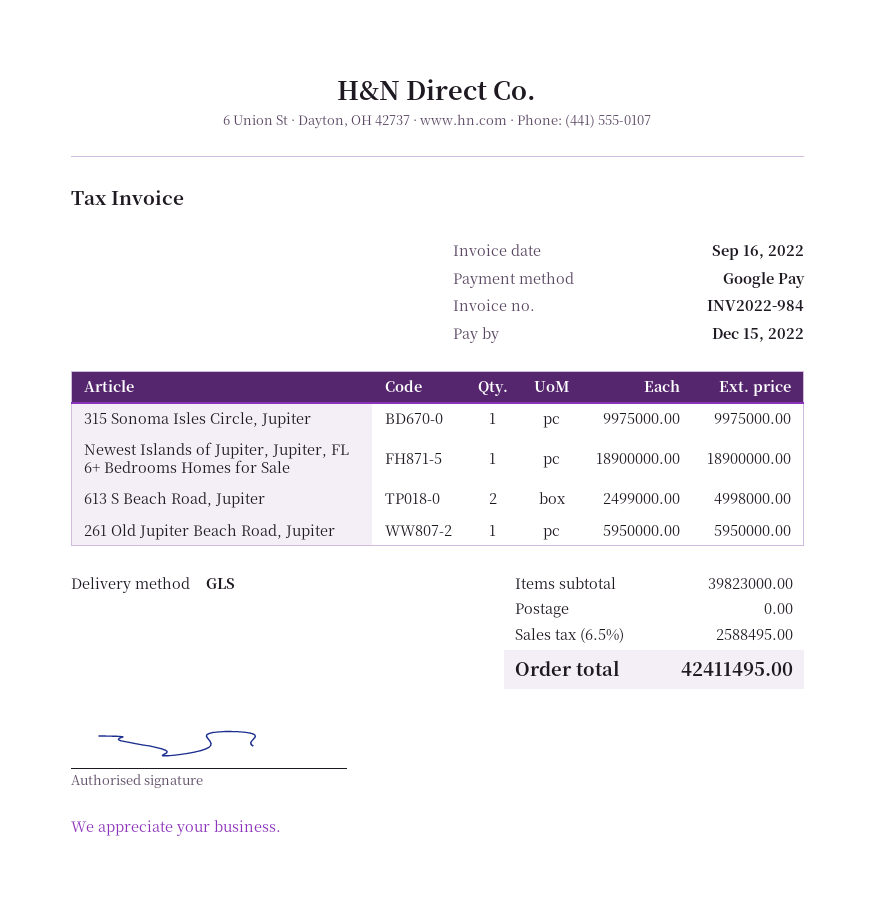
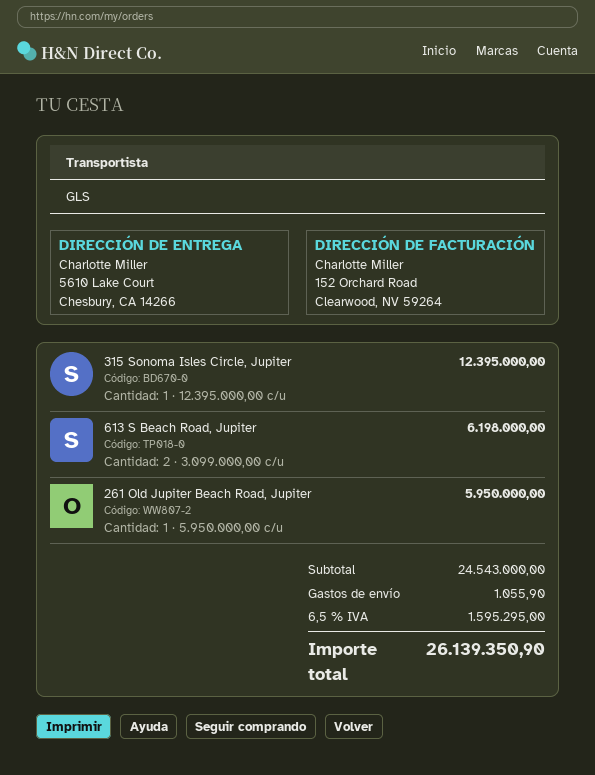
315 Sonoma Isles Circle, Jupiter: 1 x 9975000.00 = 9975000.00 -> 1 x 12395000.00 = 12395000.00
Newest Islands of Jupiter, Jupiter, FL 6+ Bedrooms Homes for Sale: 1 x 18900000.00 = 18900000.00 -> none
613 S Beach Road, Jupiter: 2 x 2499000.00 = 4998000.00 -> 2 x 3099000.00 = 6198000.00
subtotal: 39823000.00 -> 24543000.00
shipping: 0.00 -> 1055.90
tax: 6.5% = 2588495.00 -> 6.5% = 1595295.00
total: 42411495.00 -> 26139350.90

